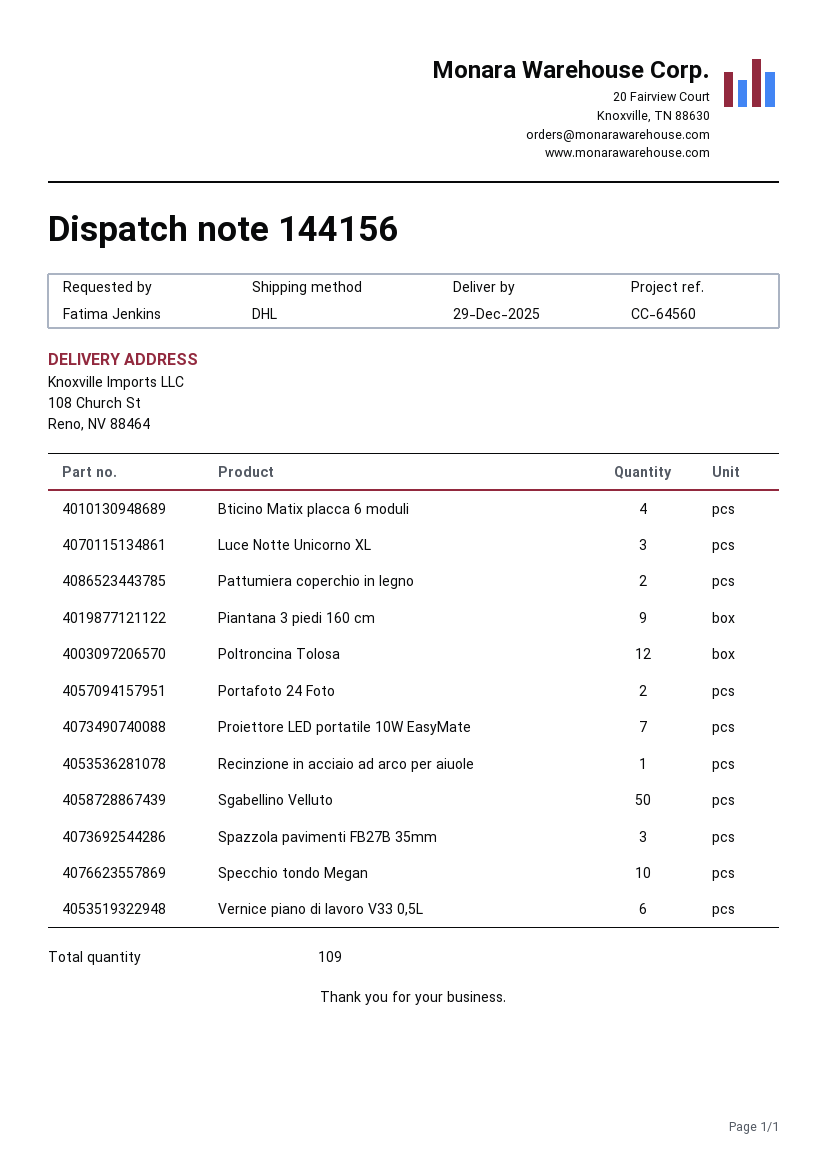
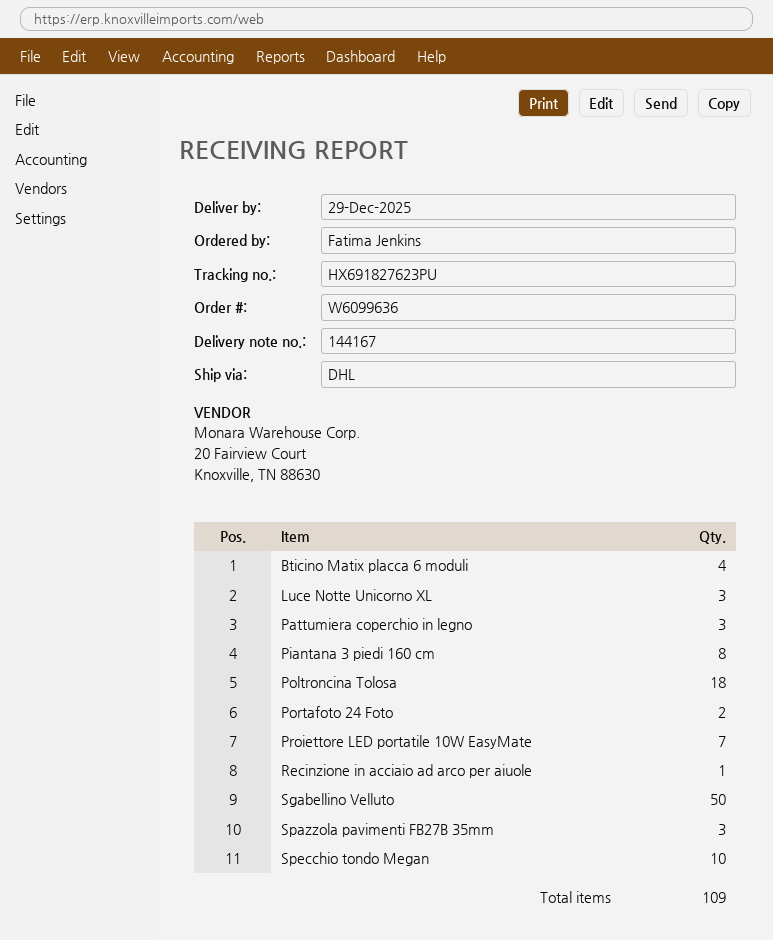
delivery note number: 144156 -> 144167
Pattumiera coperchio in legno: 2 -> 3
Piantana 3 piedi 160 cm: 9 -> 8
Poltroncina Tolosa: 12 -> 18
Vernice piano di lavoro V33 0,5L: 6 -> none

